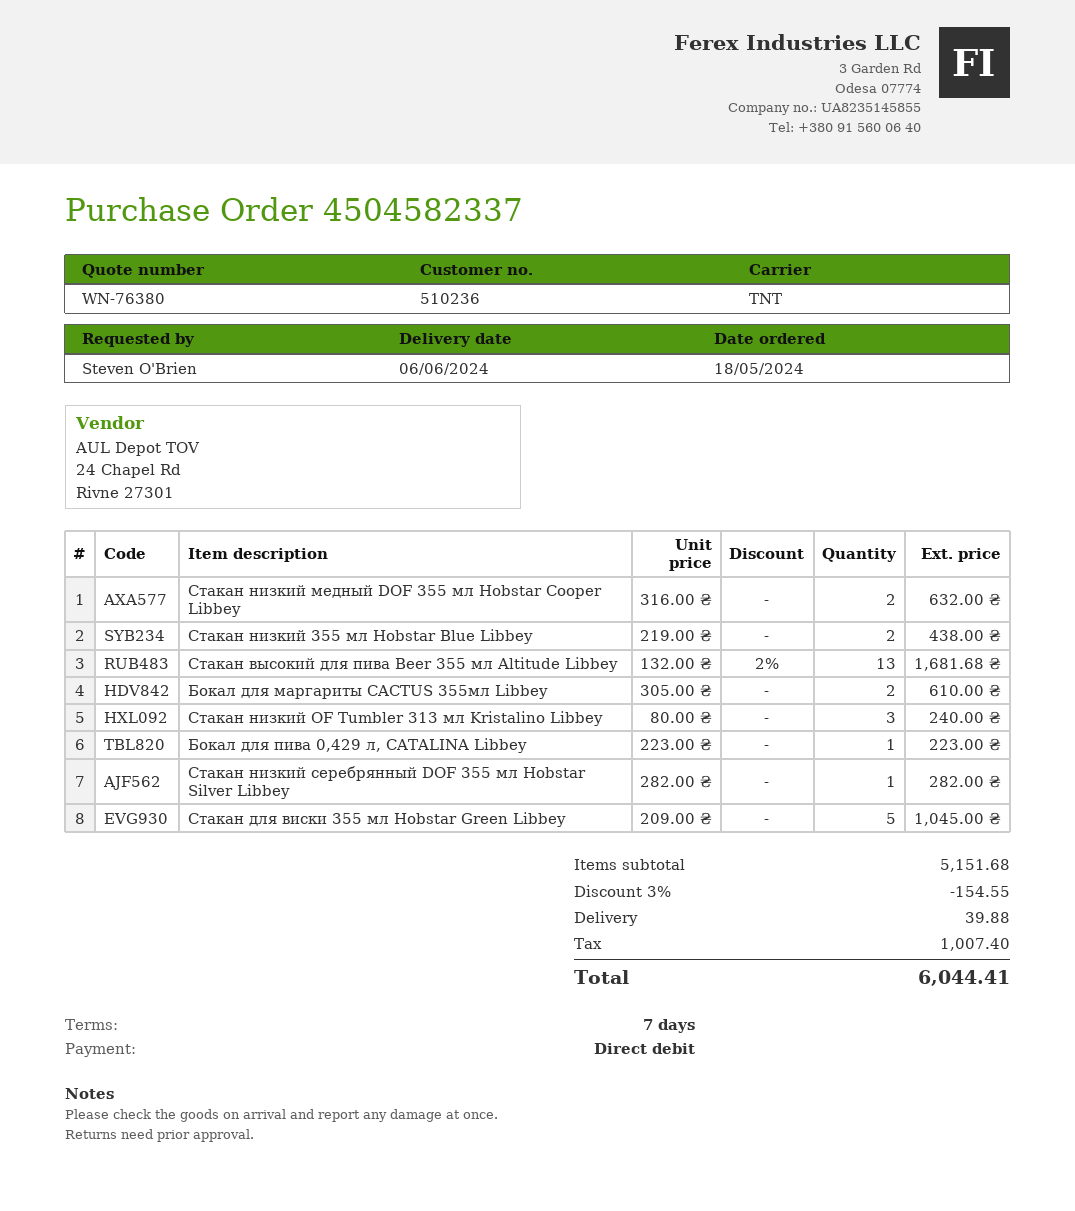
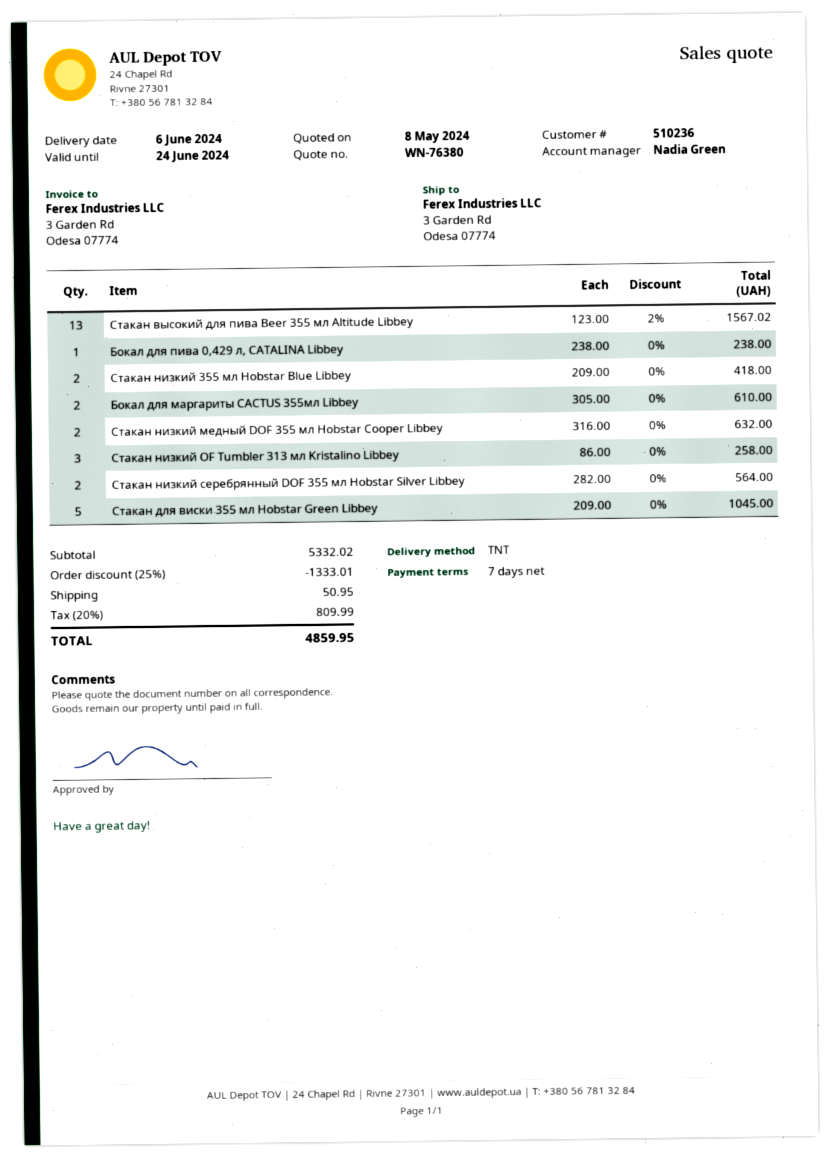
Стакан низкий 355 мл Hobstar Blue Libbey: 2 x 219.00 = 438.00 -> 2 x 209.00 = 418.00
Стакан высокий для пива Beer 355 мл Altitude Libbey: 13 x 132.00 - 2% = 1681.68 -> 13 x 123.00 - 2% = 1567.02
Стакан низкий OF Tumbler 313 мл Kristalino Libbey: 3 x 80.00 = 240.00 -> 3 x 86.00 = 258.00
Бокал для пива 0,429 л, CATALINA Libbey: 1 x 223.00 = 223.00 -> 1 x 238.00 = 238.00
Стакан низкий серебрянный DOF 355 мл Hobstar Silver Libbey: 1 x 282.00 = 282.00 -> 2 x 282.00 = 564.00
subtotal: 5151.68 -> 5332.02
discount: 3% = 154.55 -> 25% = 1333.01
shipping: 39.88 -> 50.95
tax: 1007.40 -> 809.99
total: 6044.41 -> 4859.95

